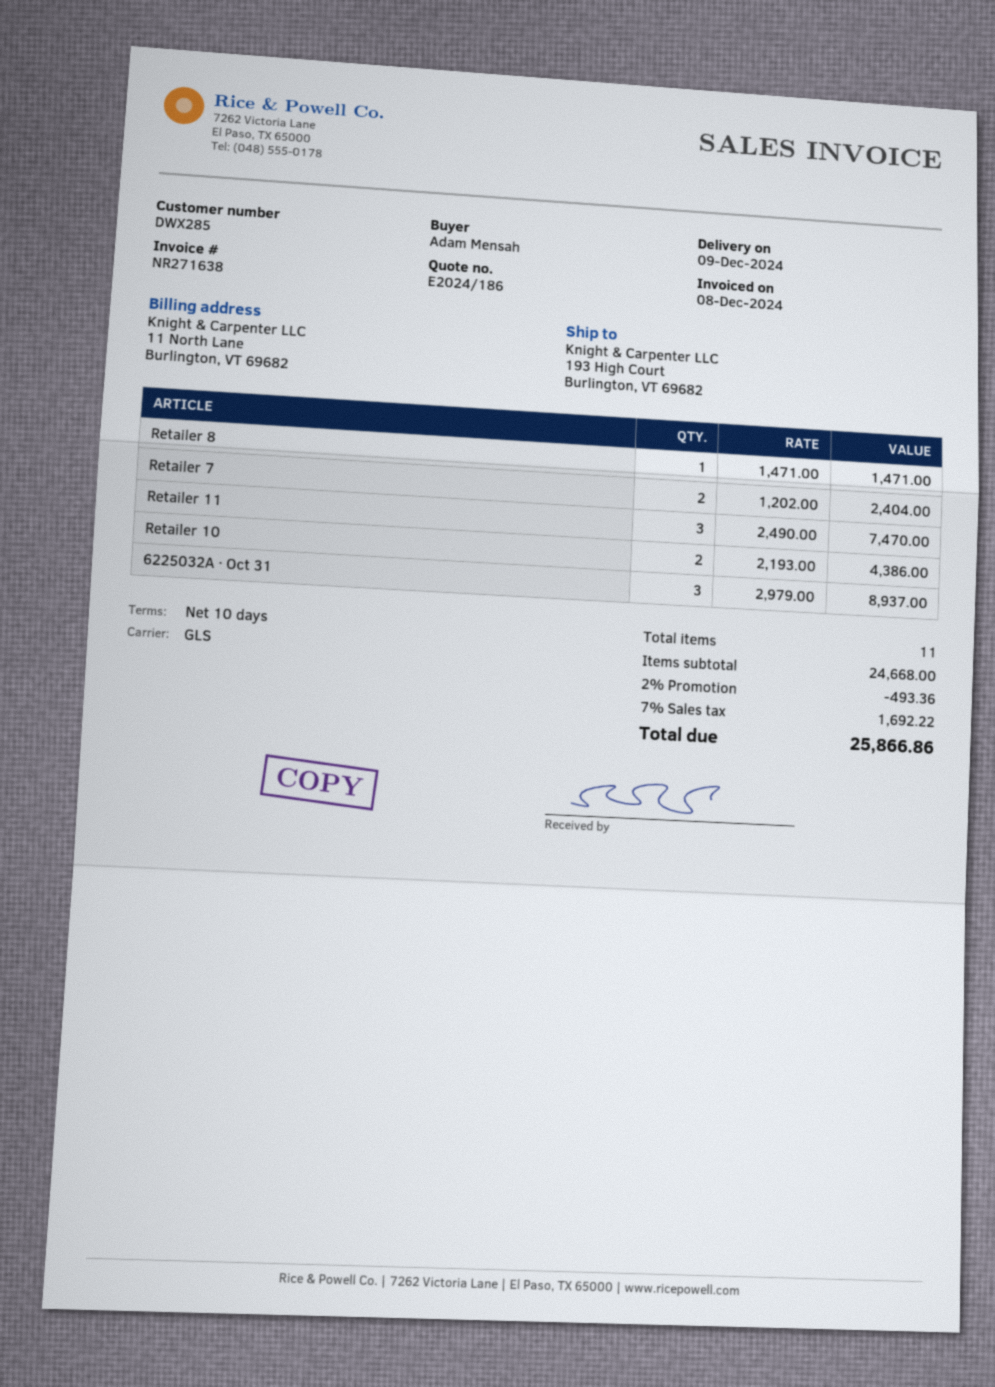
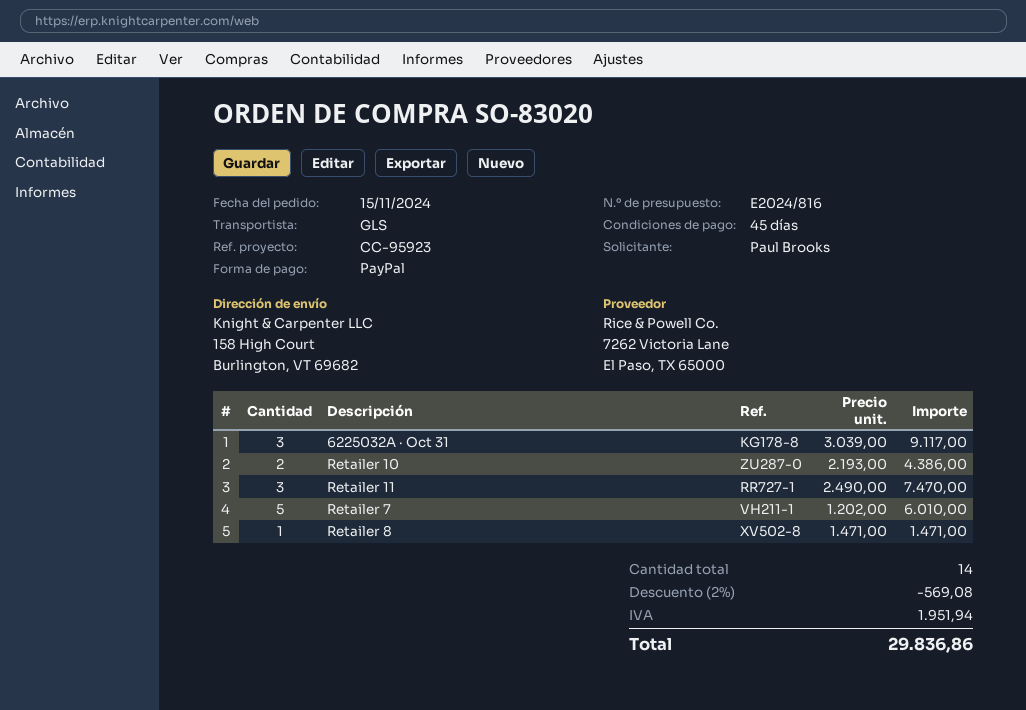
quote number: E2024/186 -> E2024/816
payment terms: 10 days -> 45 days
ordered by: Adam Mensah -> Paul Brooks
ship to: 193 High Court, Burlington, VT 69682 -> 158 High Court, Burlington, VT 69682
Retailer 7: 2 x 1202.00 = 2404.00 -> 5 x 1202.00 = 6010.00
6225032A · Oct 31: 3 x 2979.00 = 8937.00 -> 3 x 3039.00 = 9117.00
total quantity: 11 -> 14
discount: 2% = 493.36 -> 2% = 569.08
tax: 1692.22 -> 1951.94
total: 25866.86 -> 29836.86

